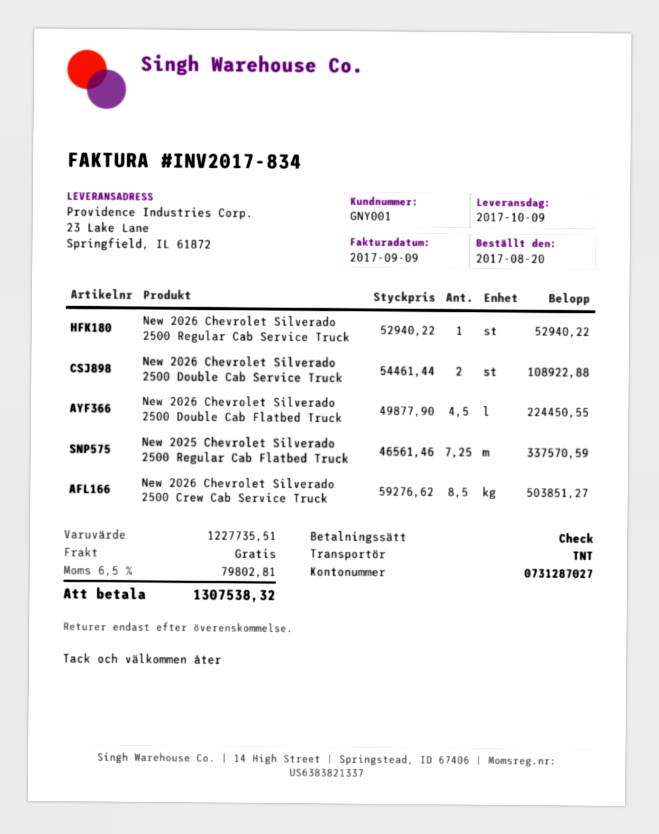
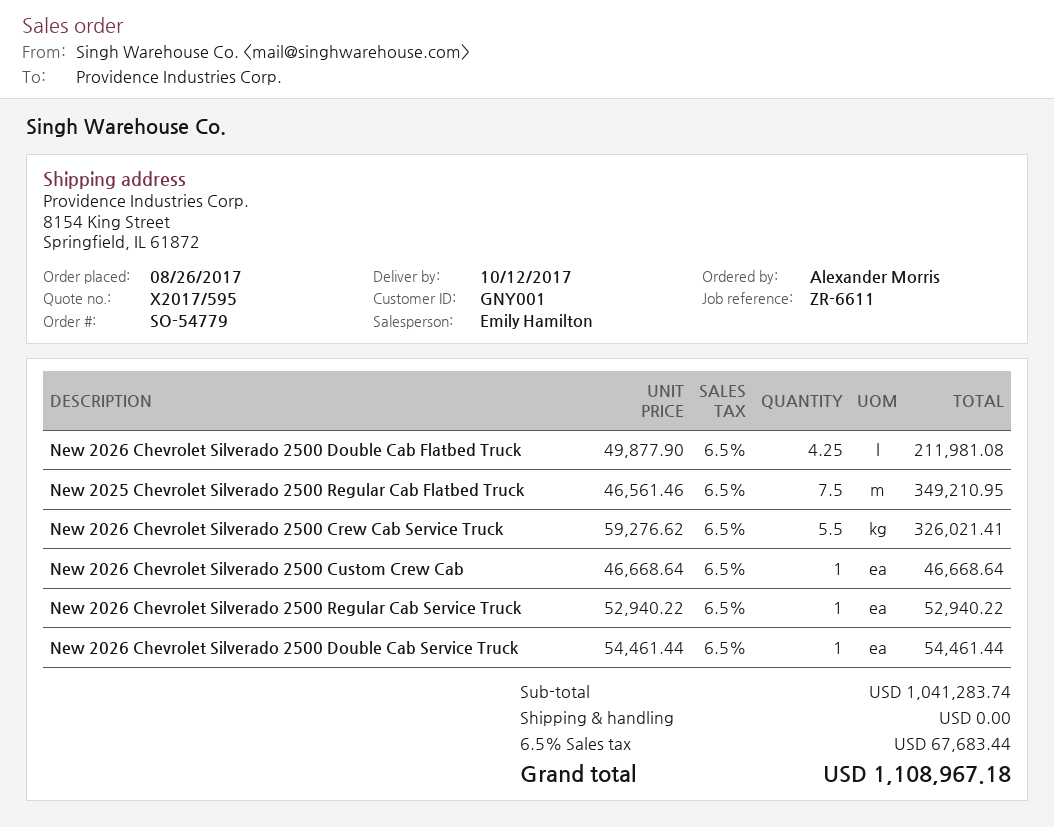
order date: 2017-08-20 -> 2017-08-26
delivery date: 2017-10-09 -> 2017-10-12
ship to: 23 Lake Lane, Springfield, IL 61872 -> 8154 King Street, Springfield, IL 61872
New 2026 Chevrolet Silverado 2500 Double Cab Service Truck: 2 x 54461.44 = 108922.88 -> 1 x 54461.44 = 54461.44
New 2026 Chevrolet Silverado 2500 Double Cab Flatbed Truck: 4.5 x 49877.90 = 224450.55 -> 4.25 x 49877.90 = 211981.08
New 2025 Chevrolet Silverado 2500 Regular Cab Flatbed Truck: 7.25 x 46561.46 = 337570.59 -> 7.5 x 46561.46 = 349210.95
New 2026 Chevrolet Silverado 2500 Crew Cab Service Truck: 8.5 x 59276.62 = 503851.27 -> 5.5 x 59276.62 = 326021.41
New 2026 Chevrolet Silverado 2500 Custom Crew Cab: none -> 1 x 46668.64 = 46668.64
subtotal: 1227735.51 -> 1041283.74
tax: 6.5% = 79802.81 -> 6.5% = 67683.44
total: 1307538.32 -> 1108967.18

